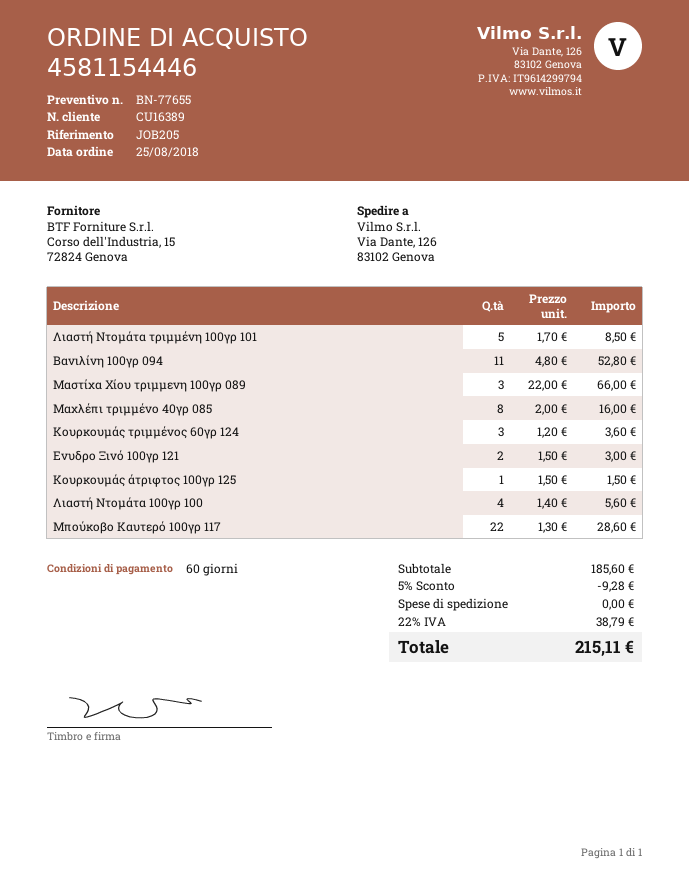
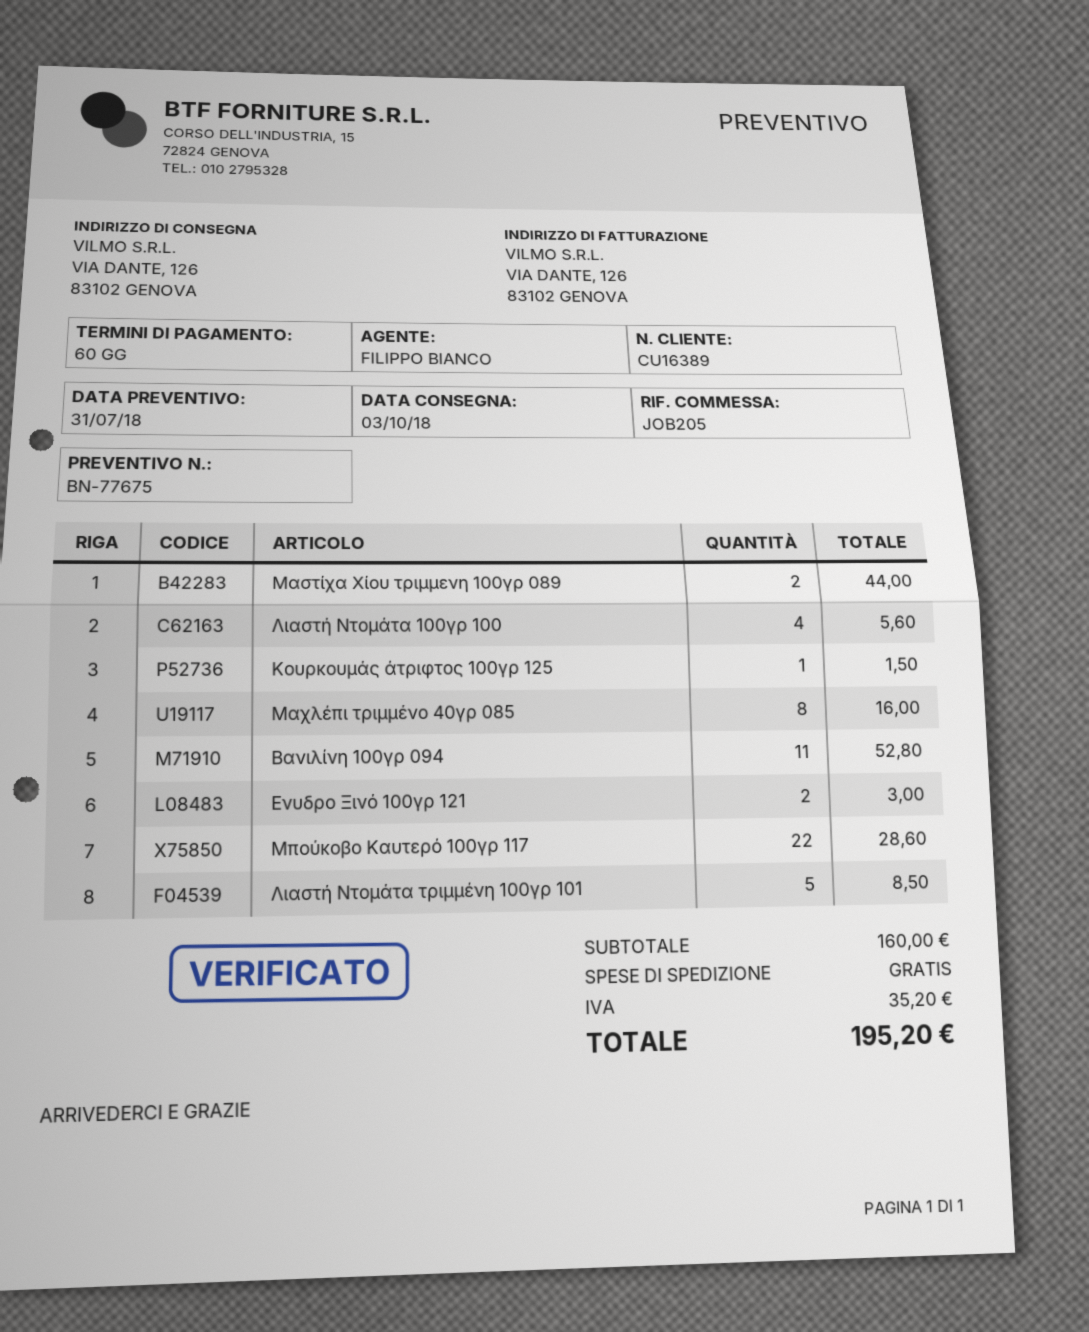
quote number: BN-77655 -> BN-77675
Μαστίχα Χίου τριμμενη 100γρ 089: 3 for 66.00 -> 2 for 44.00
Κουρκουμάς τριμμένος 60γρ 124: 3 for 3.60 -> none
subtotal: 185.60 -> 160.00
discount: 5% = 9.28 -> none
tax: 38.79 -> 35.20
total: 215.11 -> 195.20

